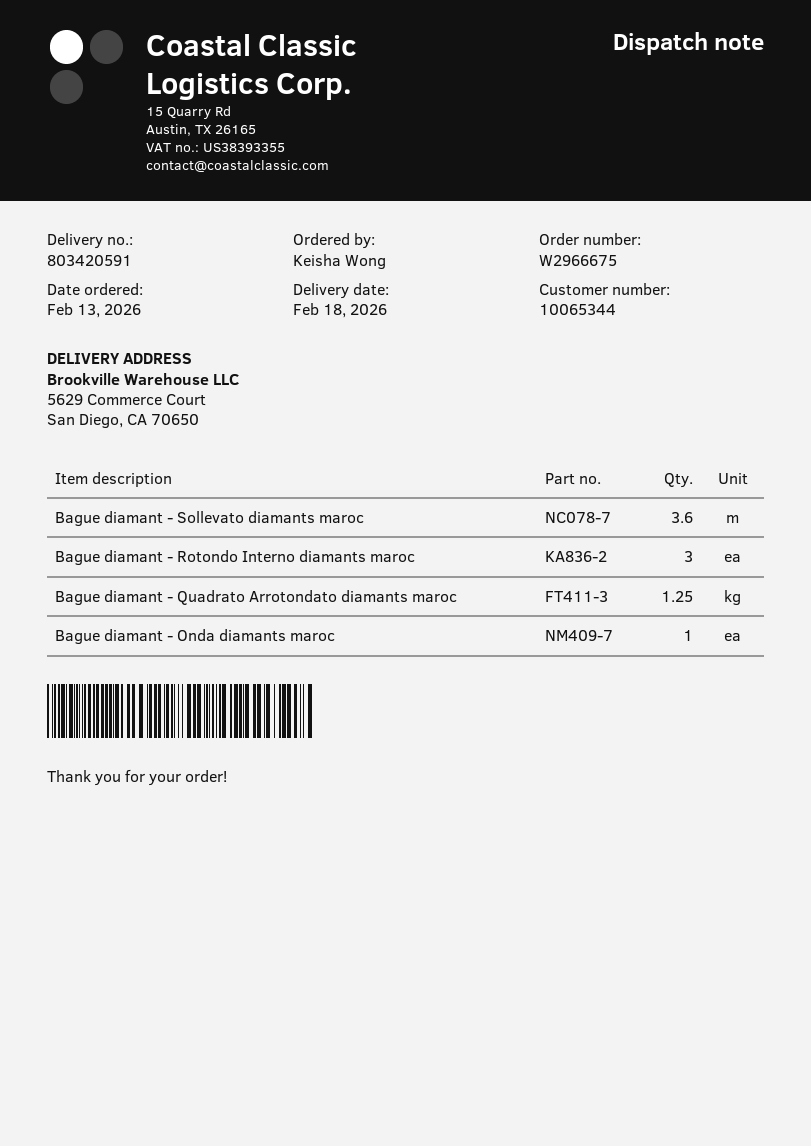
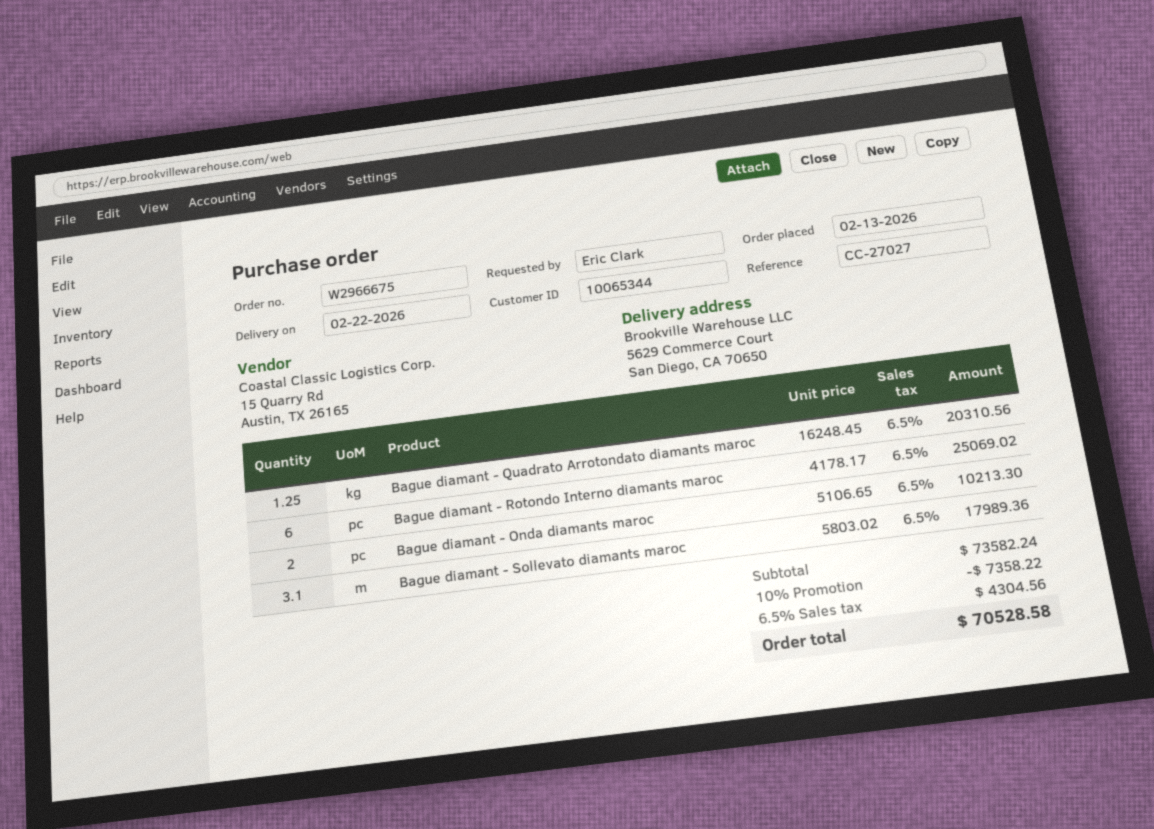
delivery date: 2026-02-18 -> 2026-02-22
ordered by: Keisha Wong -> Eric Clark
Bague diamant - Sollevato diamants maroc: 3.6 -> 3.1
Bague diamant - Rotondo Interno diamants maroc: 3 -> 6
Bague diamant - Onda diamants maroc: 1 -> 2

